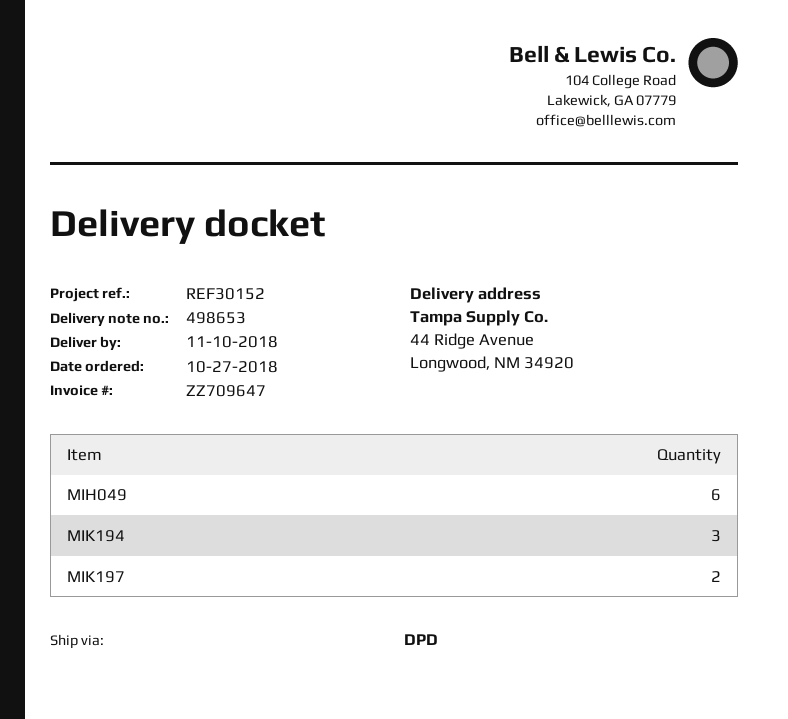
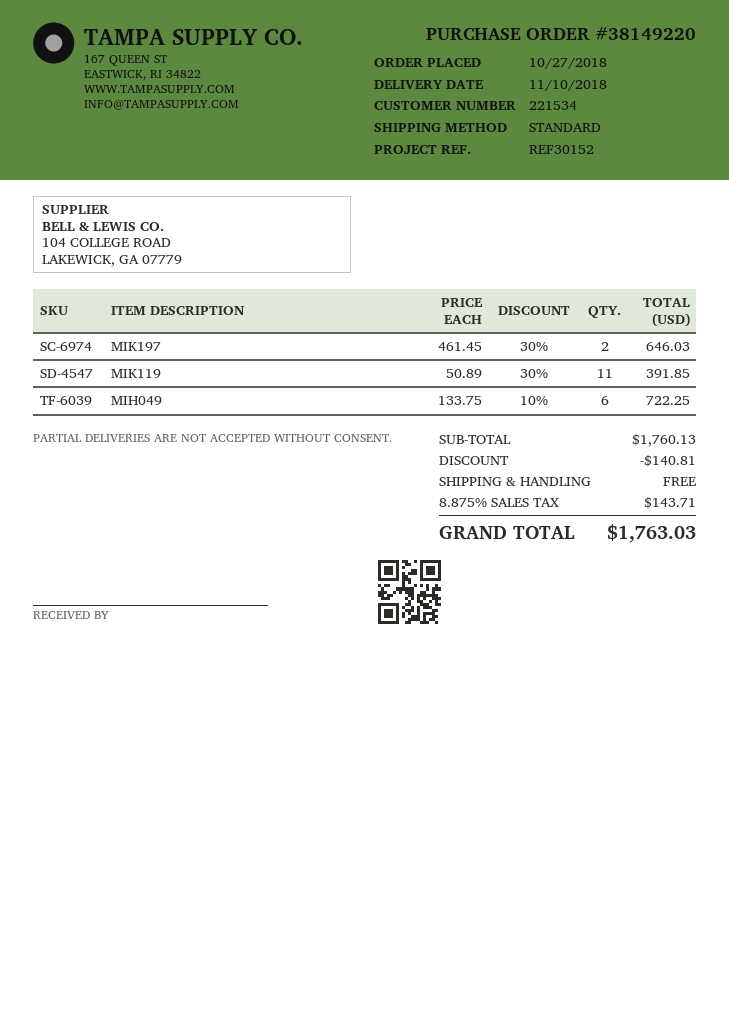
shipping method: DPD -> standard
MIK194: 3 -> none
MIK119: none -> 11

